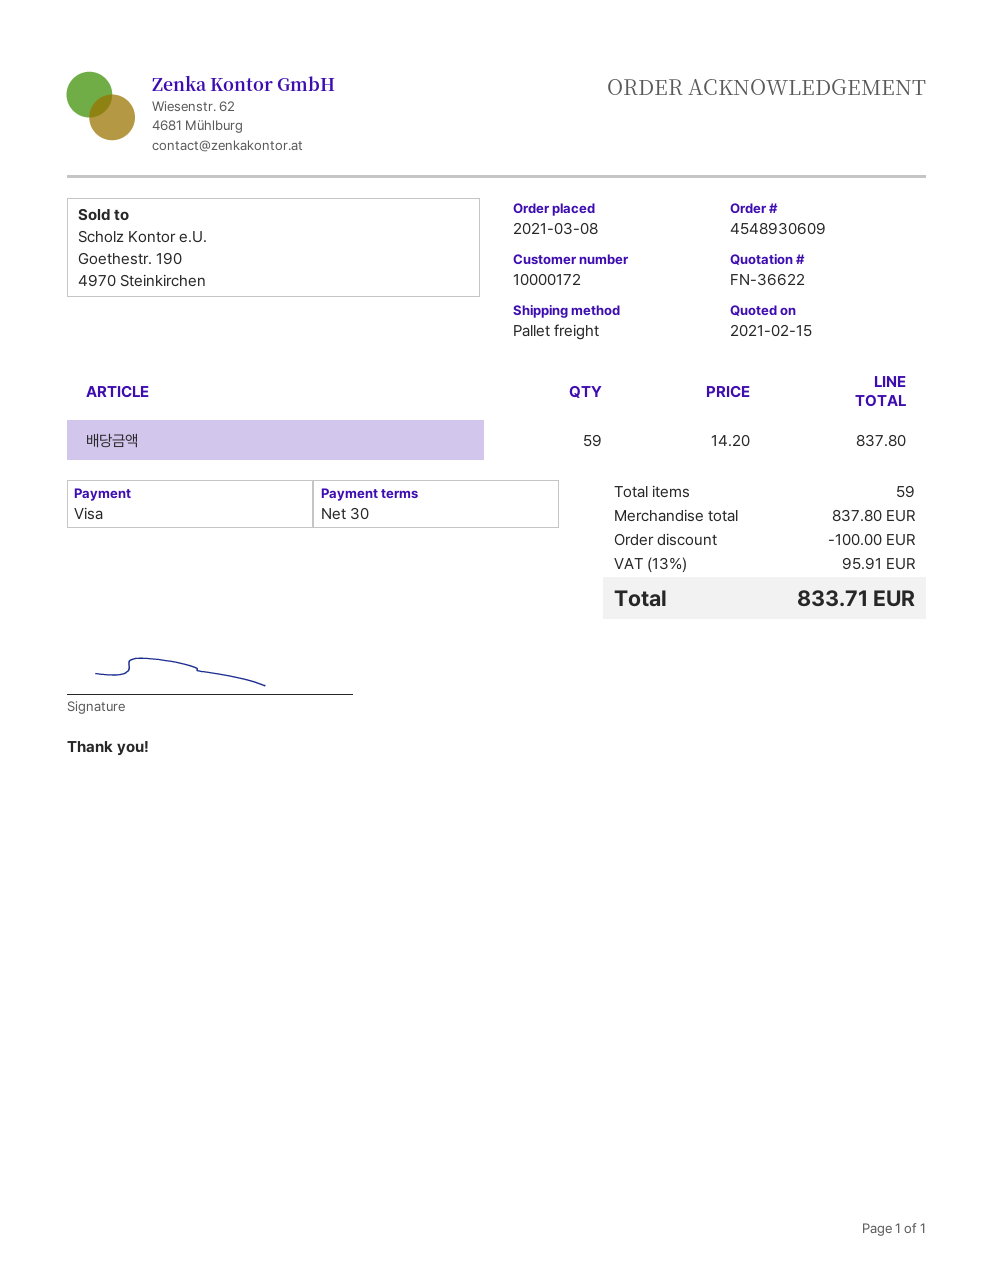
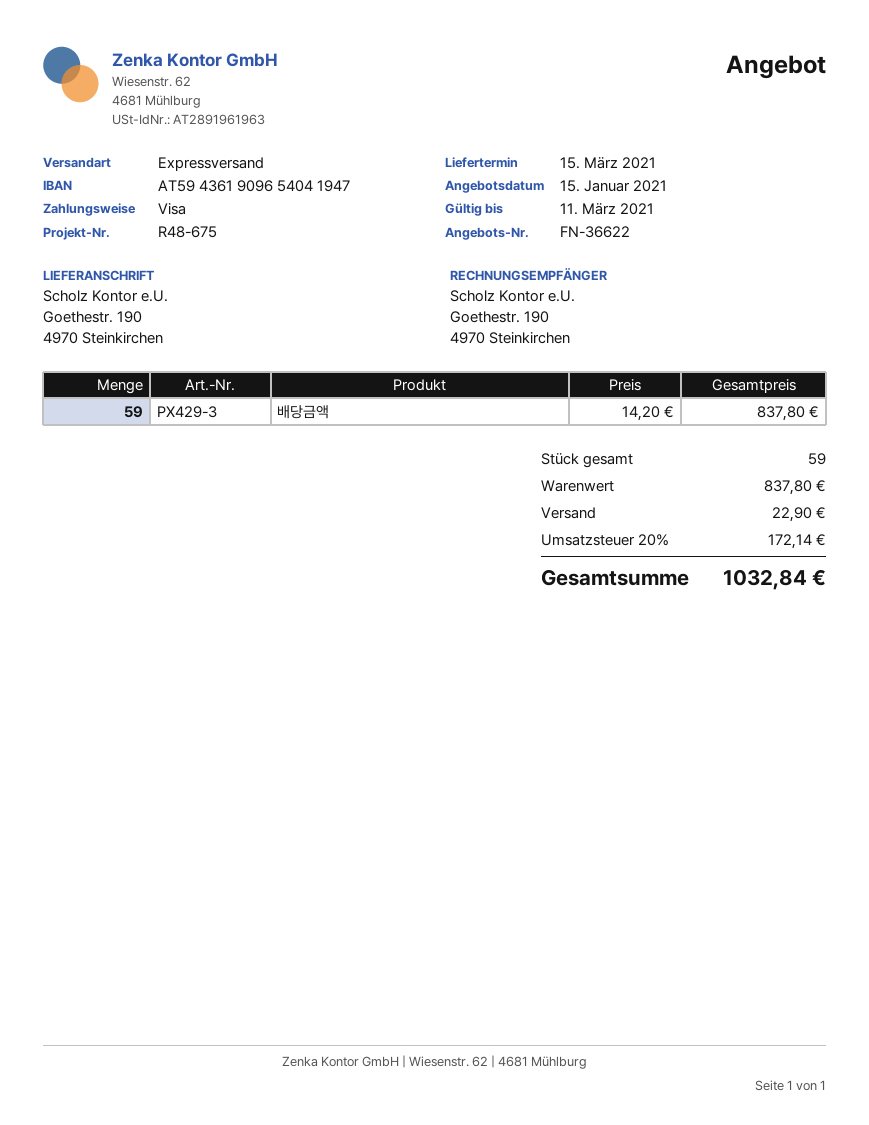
quote date: 2021-02-15 -> 2021-01-15
shipping method: pallet freight -> express
discount: 100.00 -> none
shipping: none -> 22.90
tax: 13% = 95.91 -> 20% = 172.14
total: 833.71 -> 1032.84

